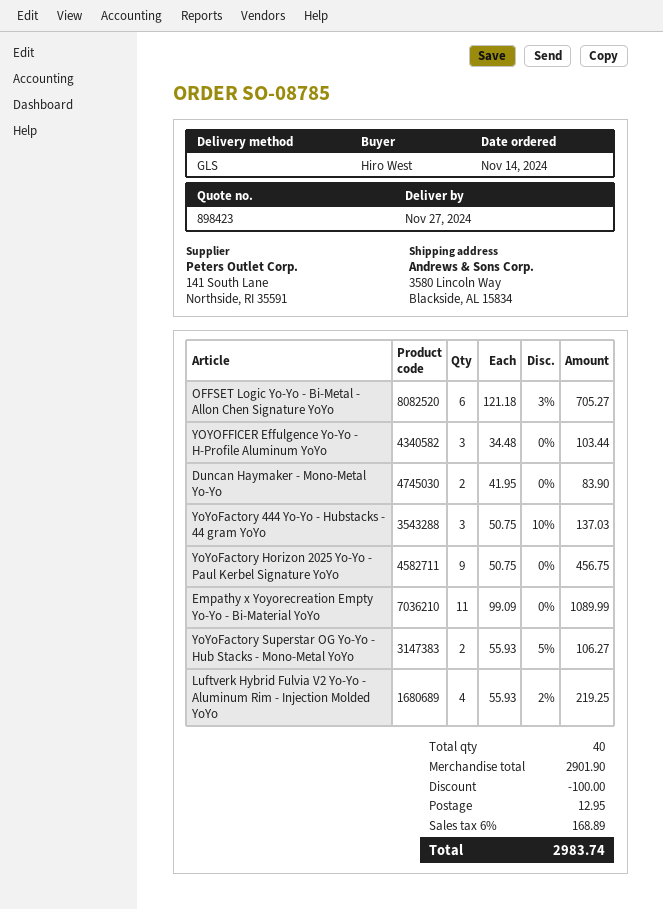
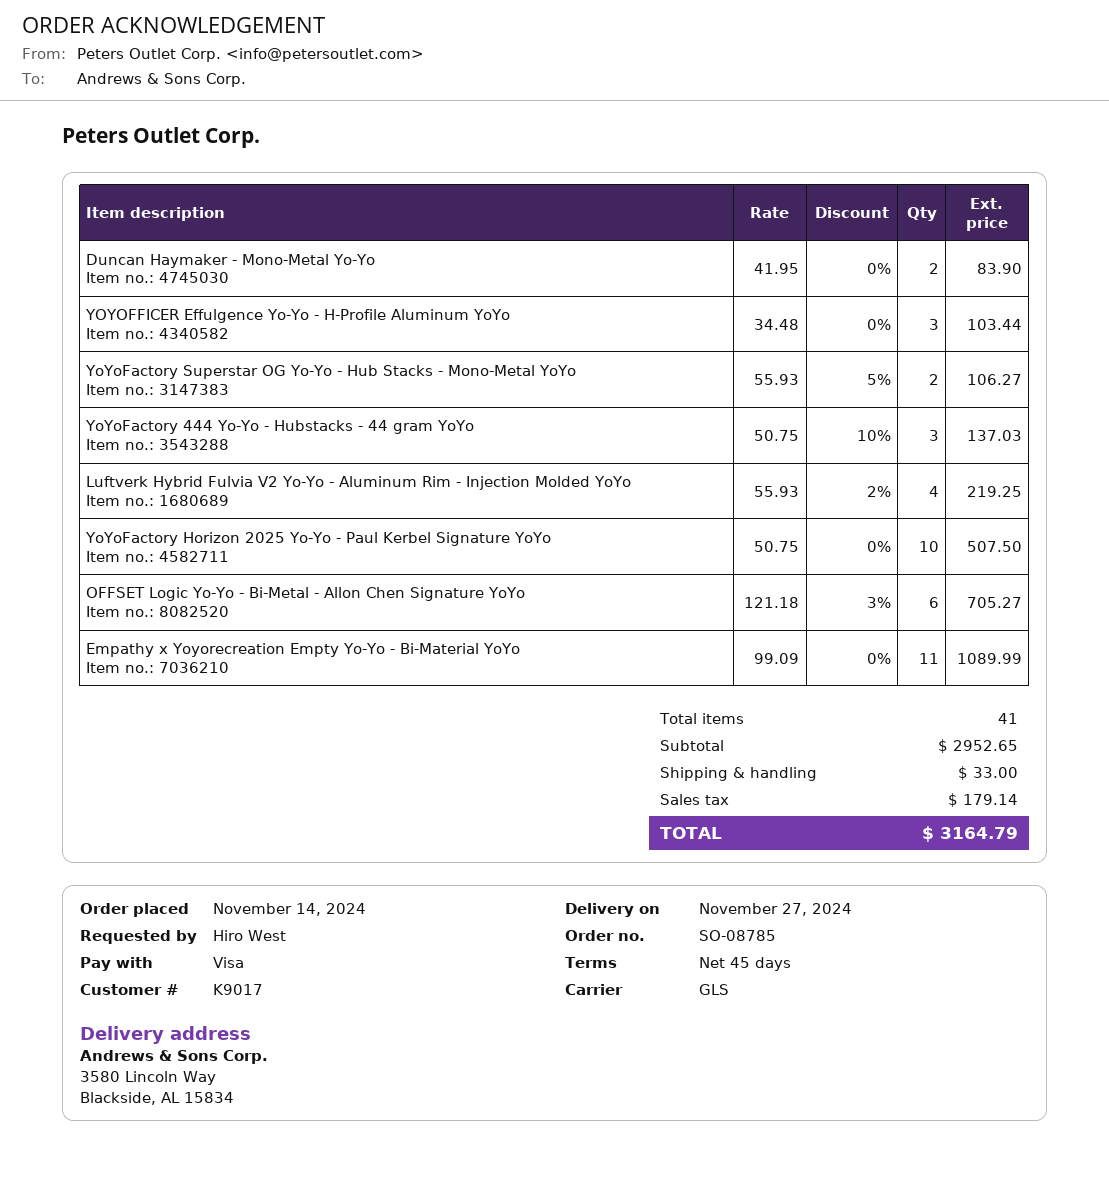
YoYoFactory Horizon 2025 Yo-Yo - Paul Kerbel Signature YoYo: 9 x 50.75 = 456.75 -> 10 x 50.75 = 507.50
total quantity: 40 -> 41
subtotal: 2901.90 -> 2952.65
discount: 100.00 -> none
shipping: 12.95 -> 33.00
tax: 168.89 -> 179.14
total: 2983.74 -> 3164.79

